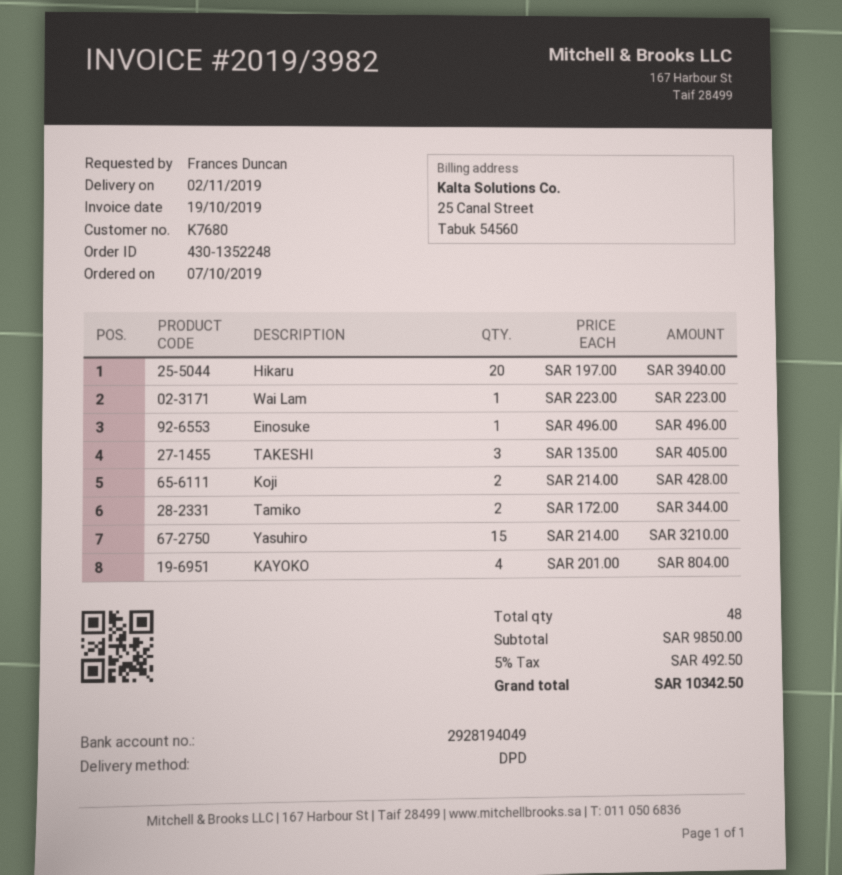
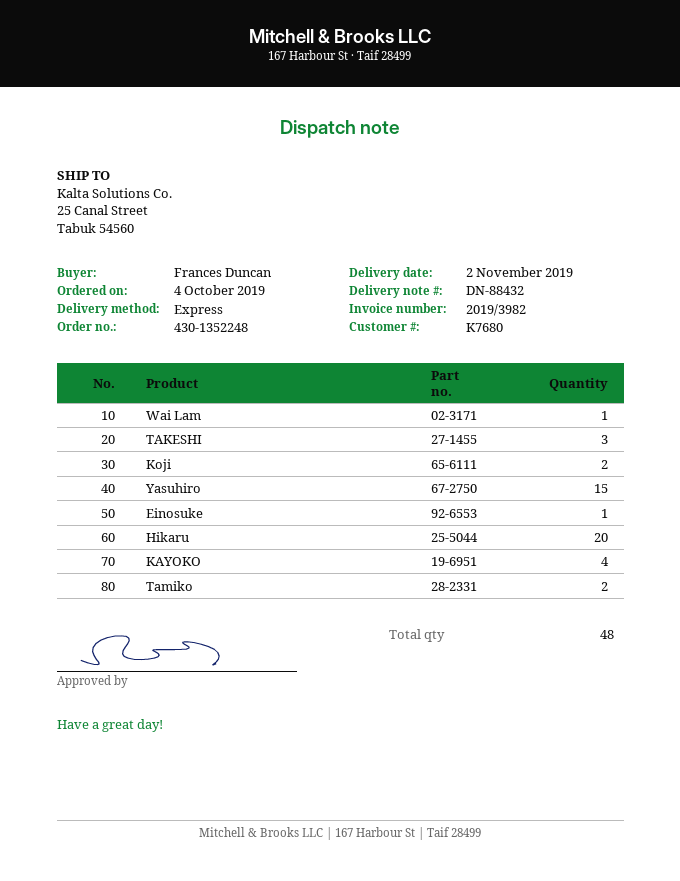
order date: 2019-10-07 -> 2019-10-04
shipping method: DPD -> express

